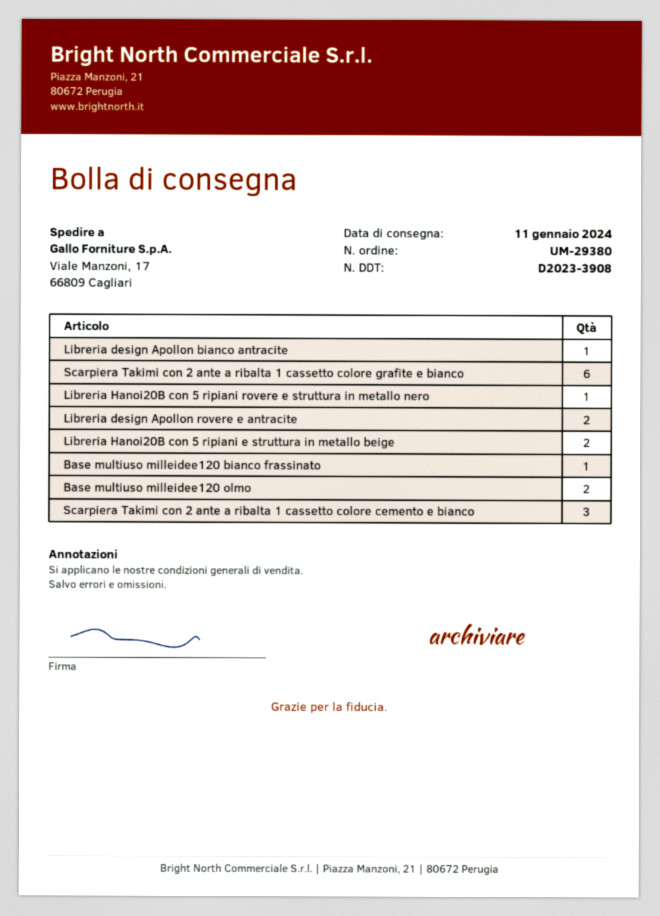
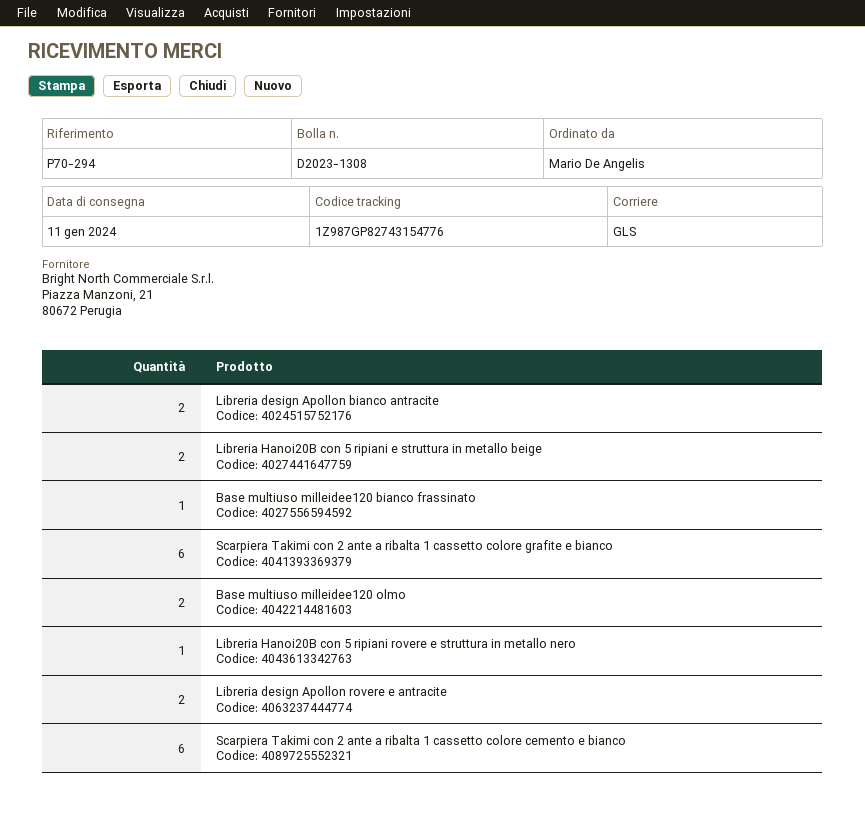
delivery note number: D2023-3908 -> D2023-1308
Libreria design Apollon bianco antracite: 1 -> 2
Scarpiera Takimi con 2 ante a ribalta 1 cassetto colore cemento e bianco: 3 -> 6

